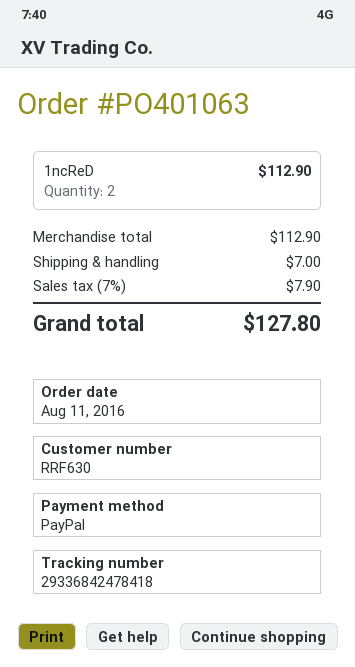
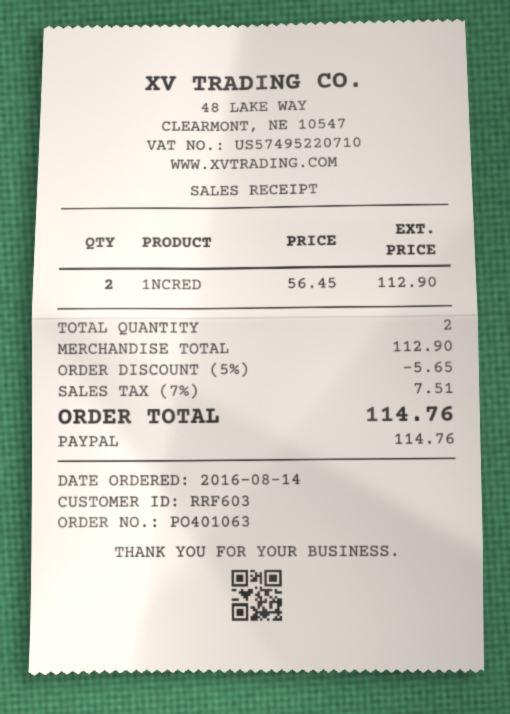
order date: 2016-08-11 -> 2016-08-14
customer number: RRF630 -> RRF603
discount: none -> 5% = 5.65
shipping: 7.00 -> none
tax: 7% = 7.90 -> 7% = 7.51
total: 127.80 -> 114.76

